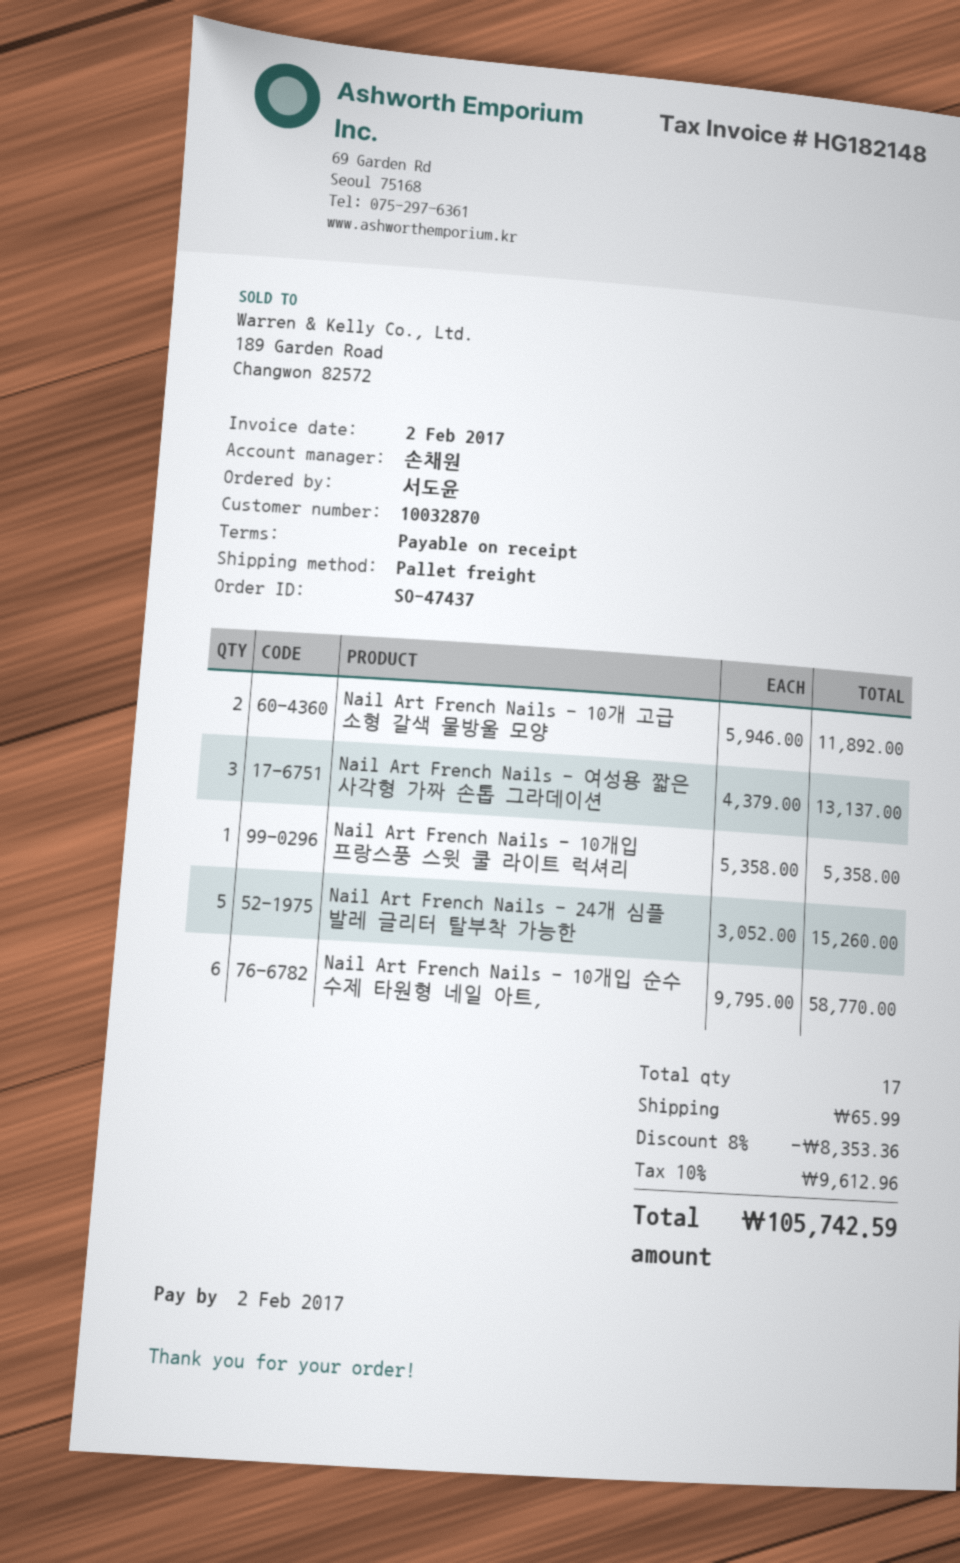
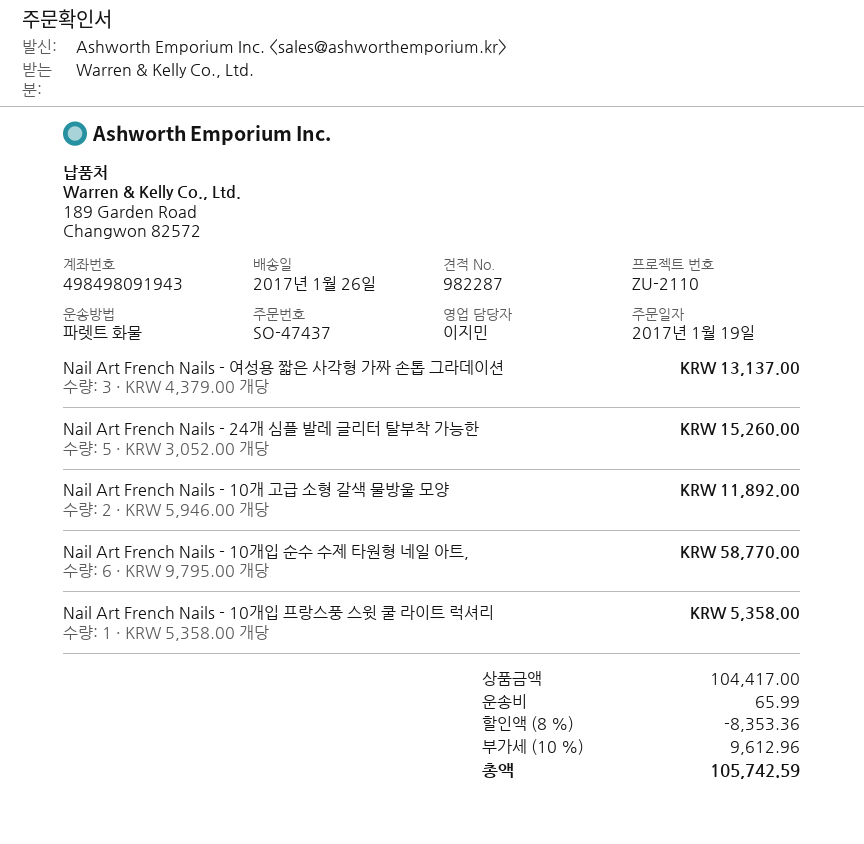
sales rep: 손채원 -> 이지민

